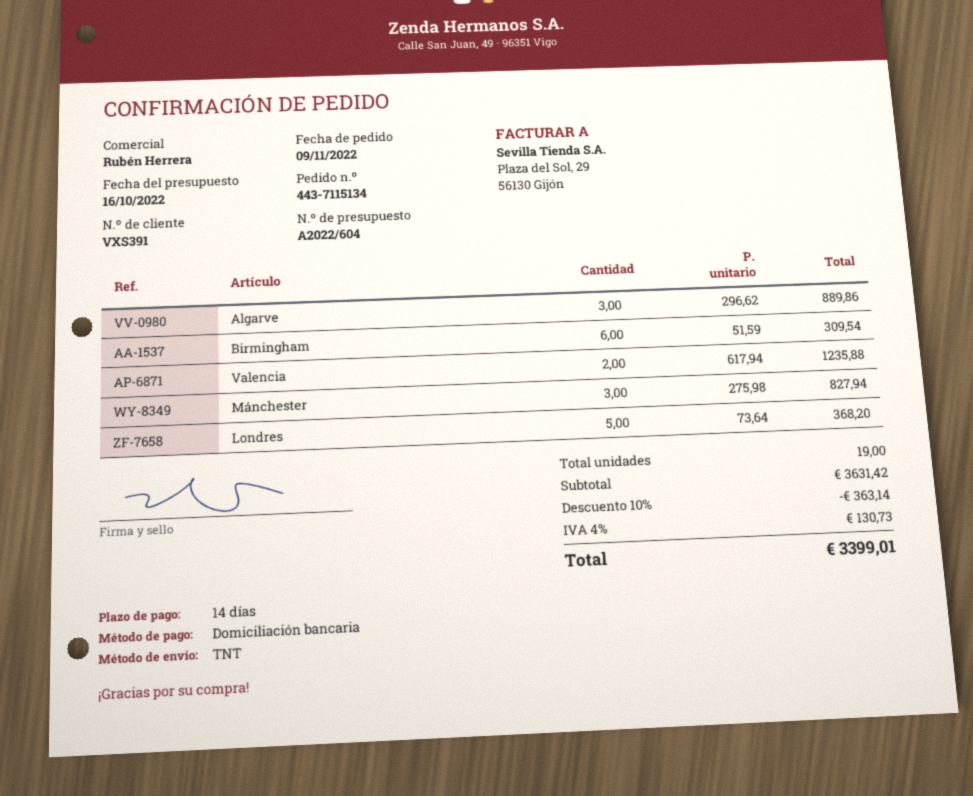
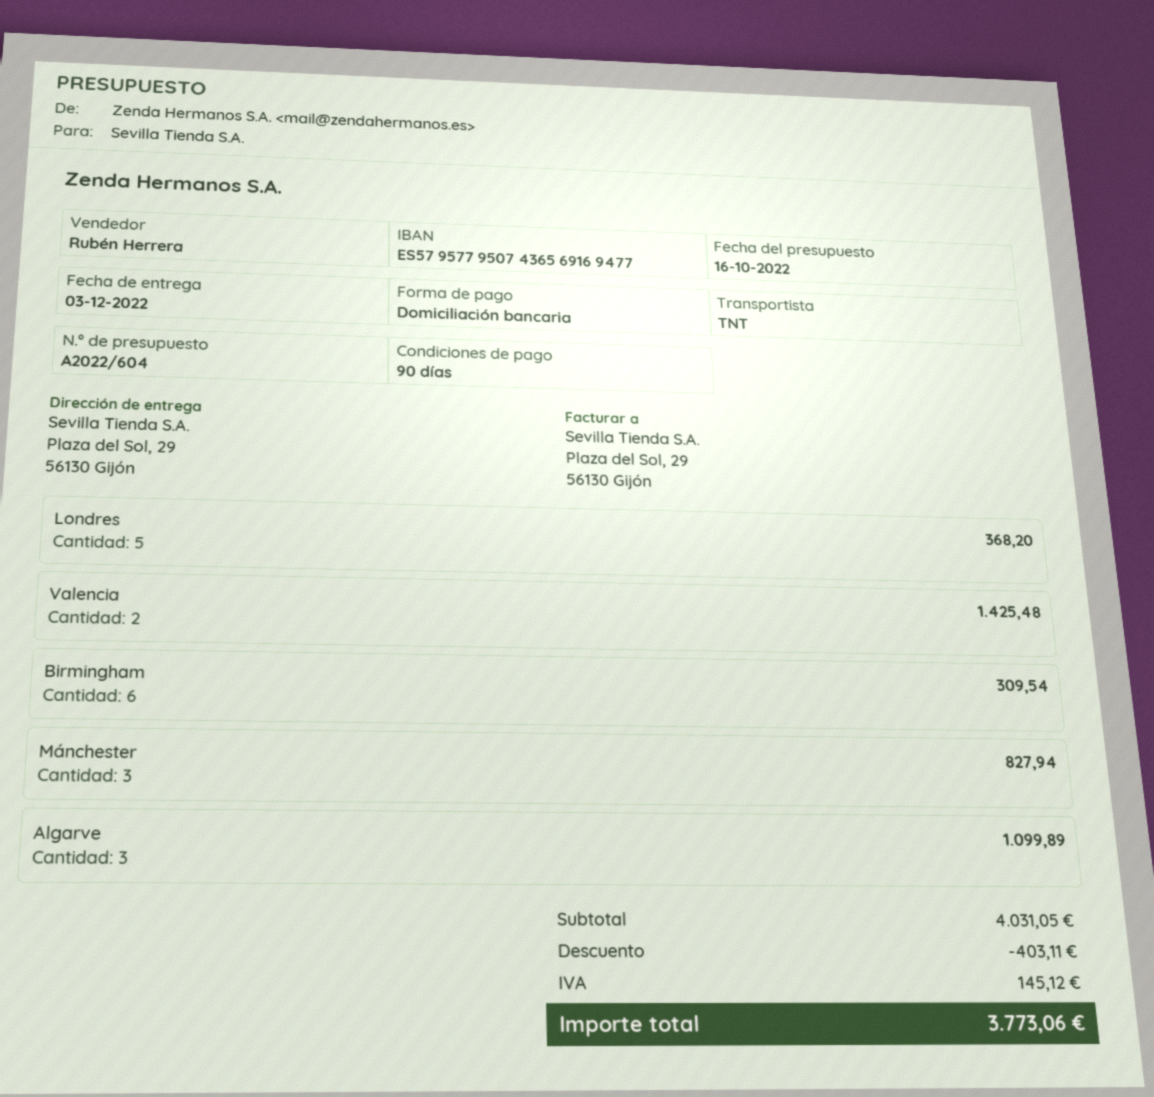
payment terms: 14 days -> 90 days
Algarve: 3 for 889.86 -> 3 for 1099.89
Valencia: 2 for 1235.88 -> 2 for 1425.48
subtotal: 3631.42 -> 4031.05
discount: 363.14 -> 403.11
tax: 130.73 -> 145.12
total: 3399.01 -> 3773.06

